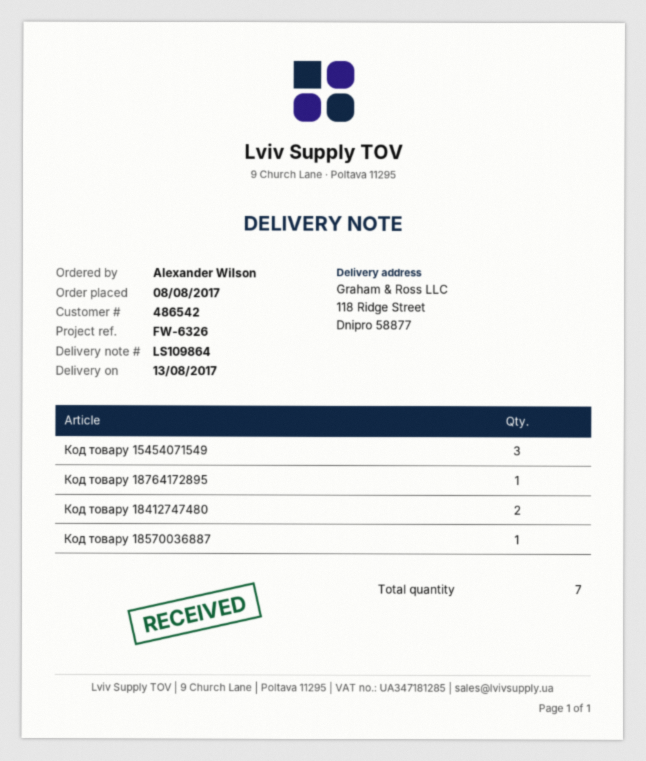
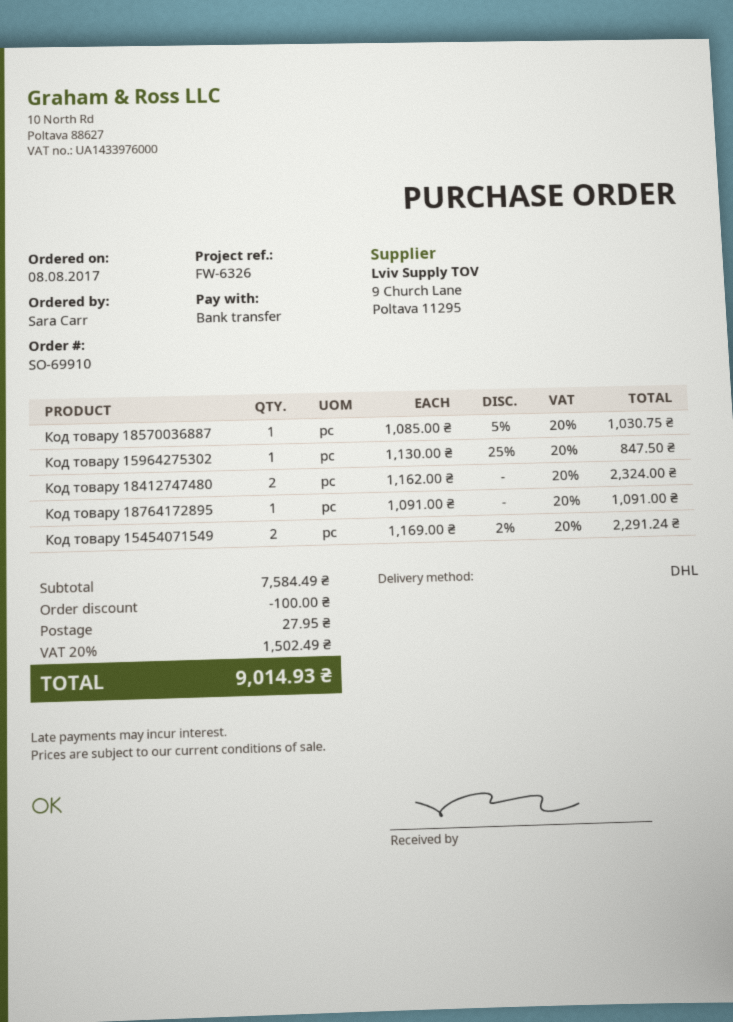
ordered by: Alexander Wilson -> Sara Carr
Код товару 15454071549: 3 -> 2
Код товару 15964275302: none -> 1

